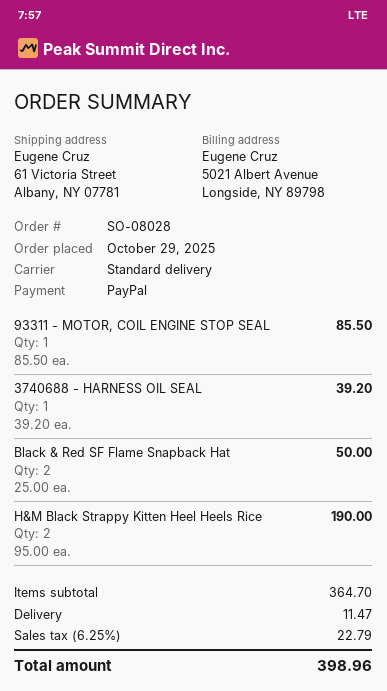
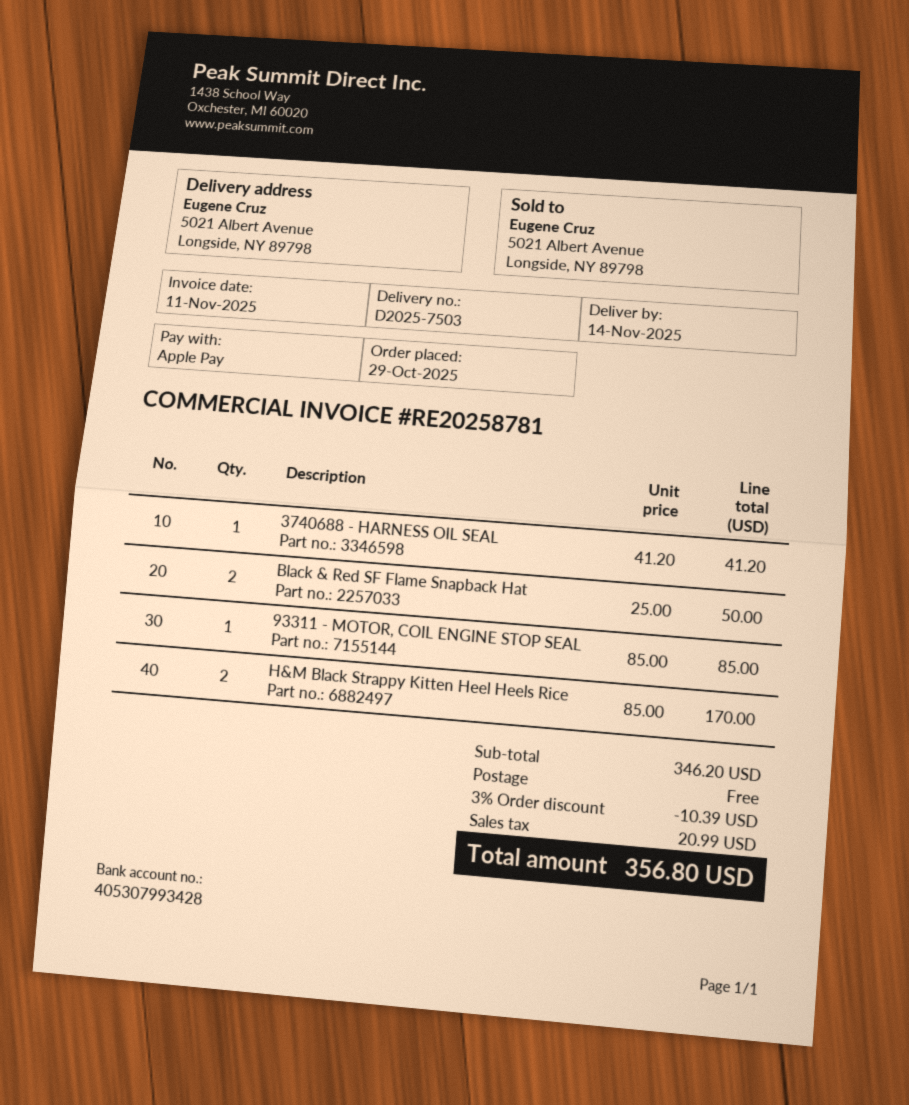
payment method: PayPal -> Apple Pay
ship to: 61 Victoria Street, Albany, NY 07781 -> 5021 Albert Avenue, Longside, NY 89798
93311 - MOTOR, COIL ENGINE STOP SEAL: 1 x 85.50 = 85.50 -> 1 x 85.00 = 85.00
3740688 - HARNESS OIL SEAL: 1 x 39.20 = 39.20 -> 1 x 41.20 = 41.20
H&M Black Strappy Kitten Heel Heels Rice: 2 x 95.00 = 190.00 -> 2 x 85.00 = 170.00
subtotal: 364.70 -> 346.20
discount: none -> 3% = 10.39
shipping: 11.47 -> 0.00
tax: 22.79 -> 20.99
total: 398.96 -> 356.80

